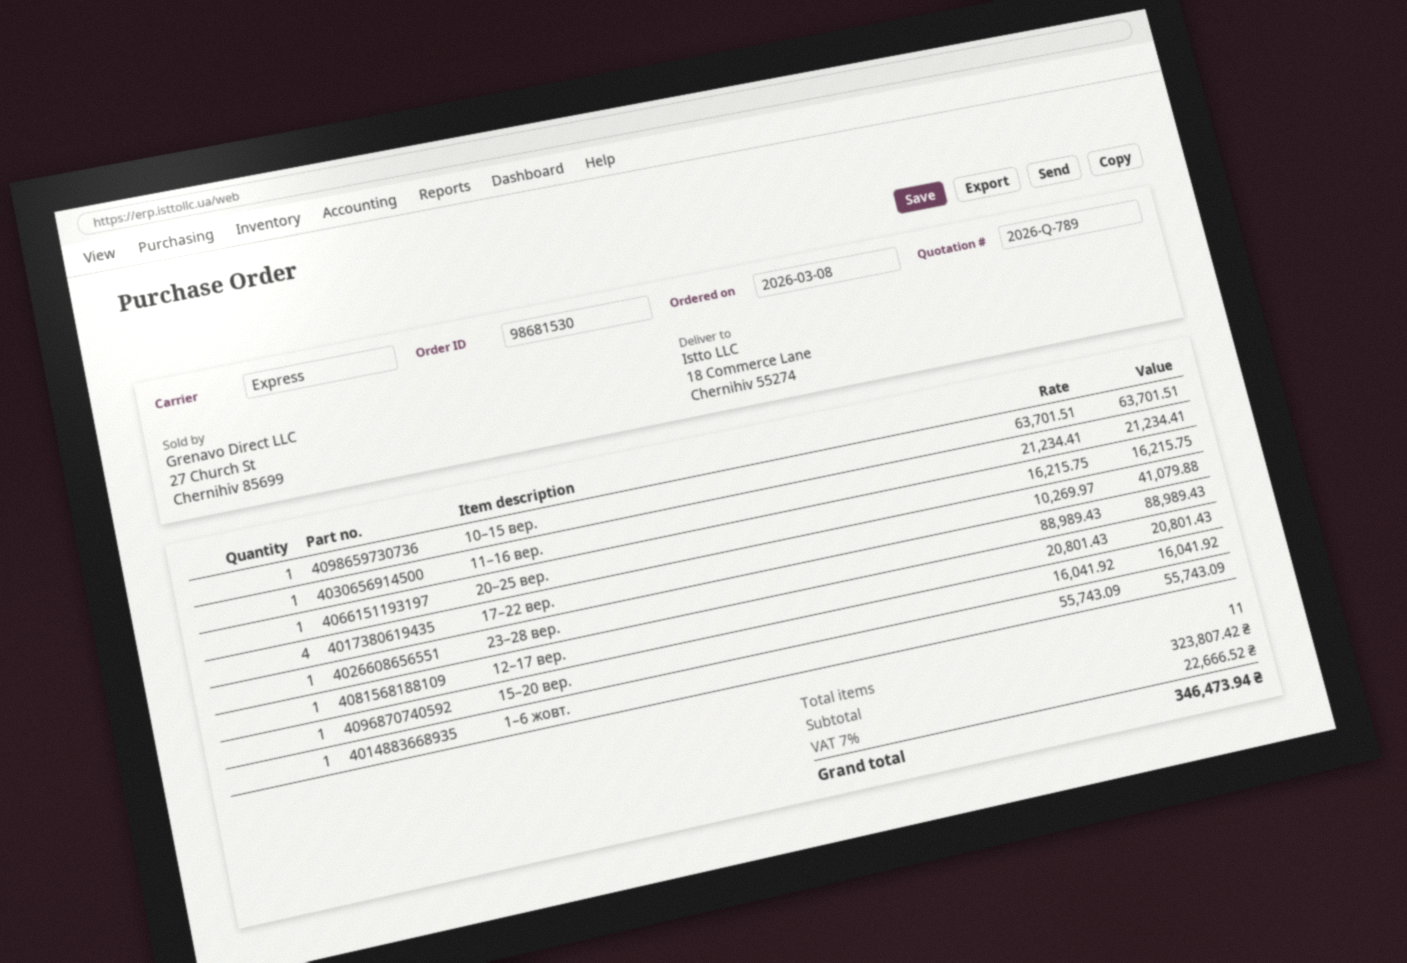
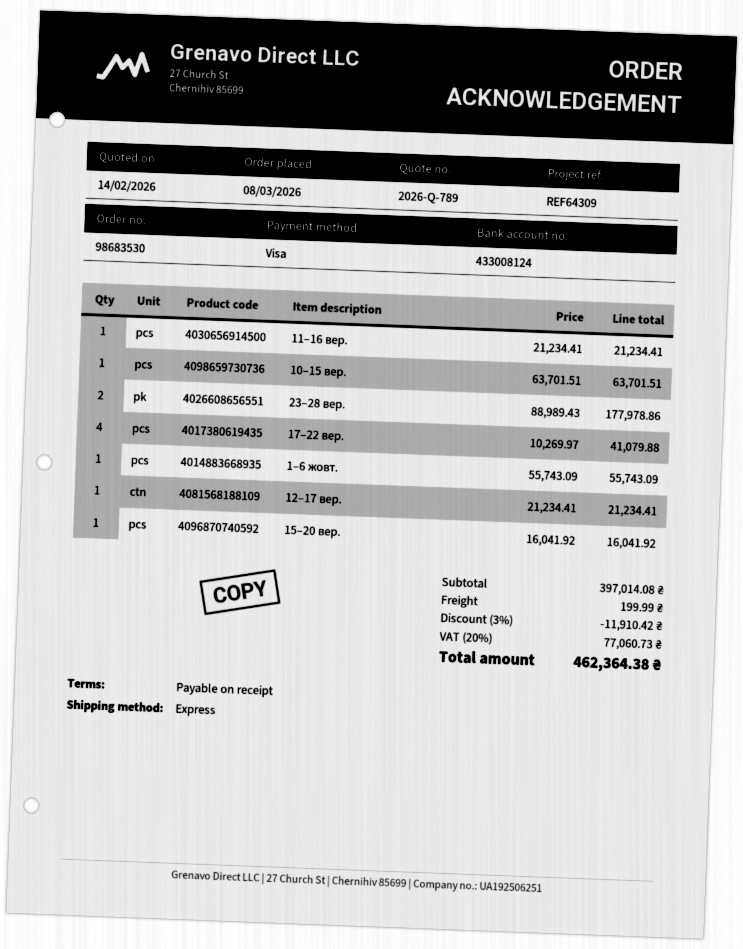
order number: 98681530 -> 98683530
20–25 вер.: 1 x 16215.75 = 16215.75 -> none
23–28 вер.: 1 x 88989.43 = 88989.43 -> 2 x 88989.43 = 177978.86
12–17 вер.: 1 x 20801.43 = 20801.43 -> 1 x 21234.41 = 21234.41
subtotal: 323807.42 -> 397014.08
discount: none -> 3% = 11910.42
shipping: none -> 199.99
tax: 7% = 22666.52 -> 20% = 77060.73
total: 346473.94 -> 462364.38

